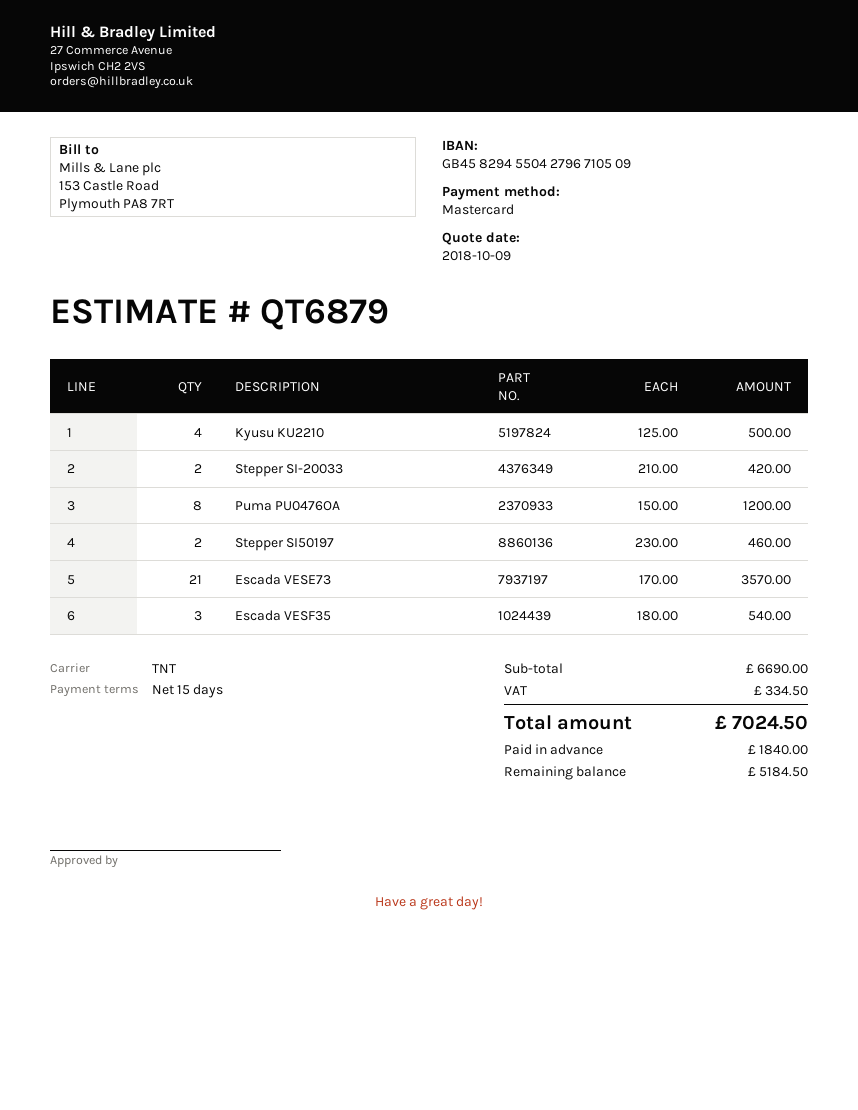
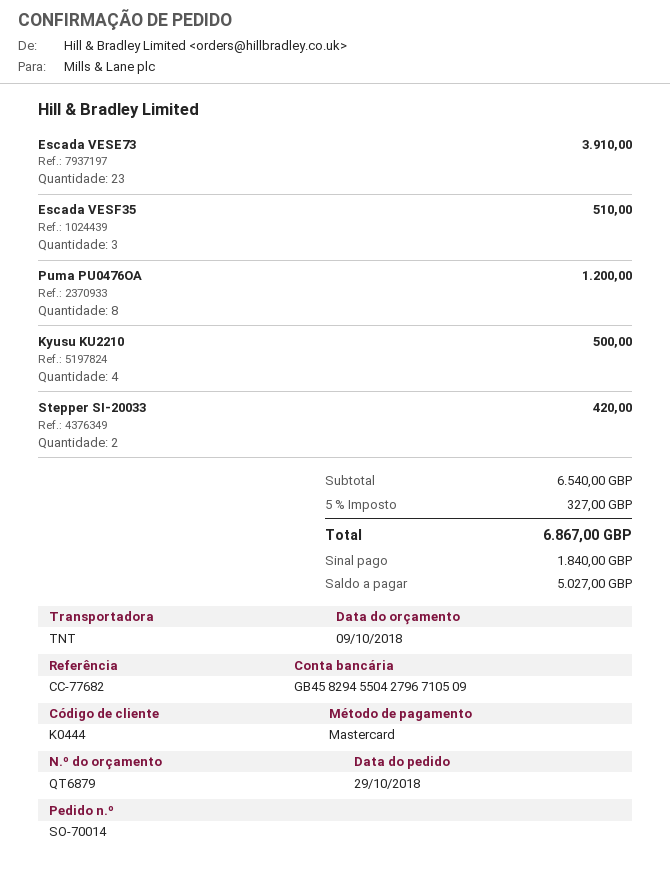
Stepper SI50197: 2 for 460.00 -> none
Escada VESE73: 21 for 3570.00 -> 23 for 3910.00
Escada VESF35: 3 for 540.00 -> 3 for 510.00
subtotal: 6690.00 -> 6540.00
tax: 334.50 -> 327.00
total: 7024.50 -> 6867.00
balance: 5184.50 -> 5027.00

